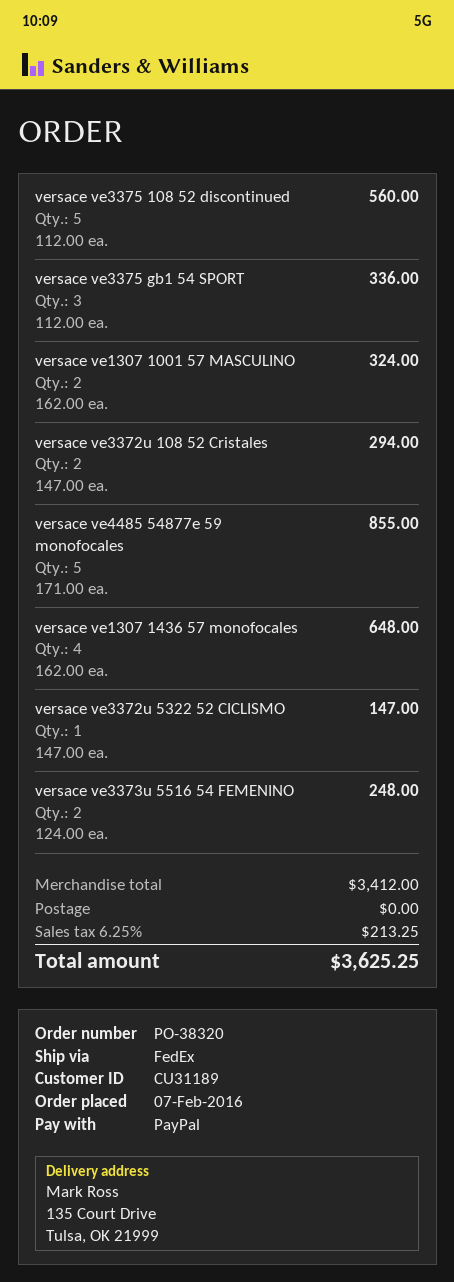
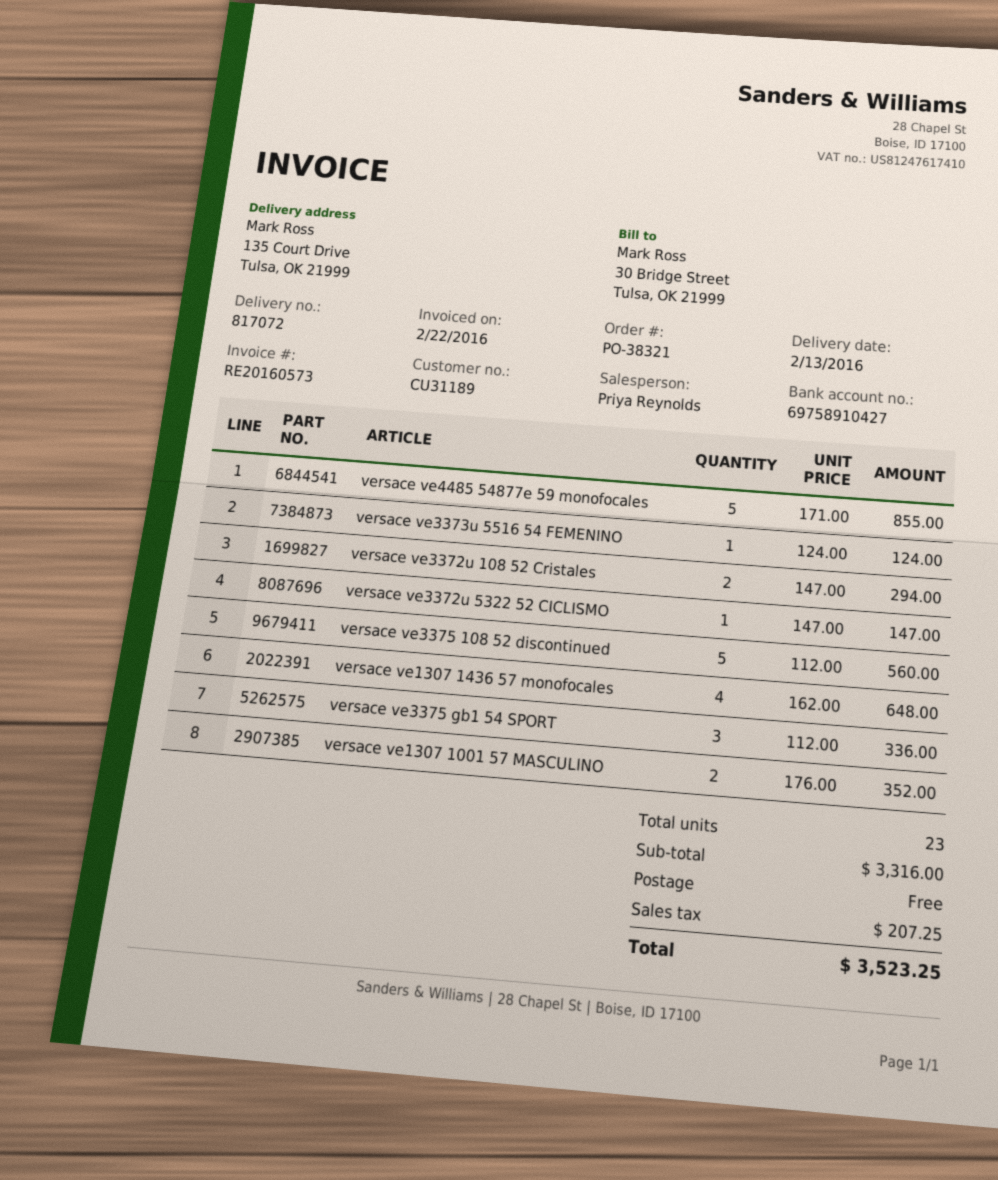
order number: PO-38320 -> PO-38321
versace ve1307 1001 57 MASCULINO: 2 x 162.00 = 324.00 -> 2 x 176.00 = 352.00
versace ve3373u 5516 54 FEMENINO: 2 x 124.00 = 248.00 -> 1 x 124.00 = 124.00
subtotal: 3412.00 -> 3316.00
tax: 213.25 -> 207.25
total: 3625.25 -> 3523.25

